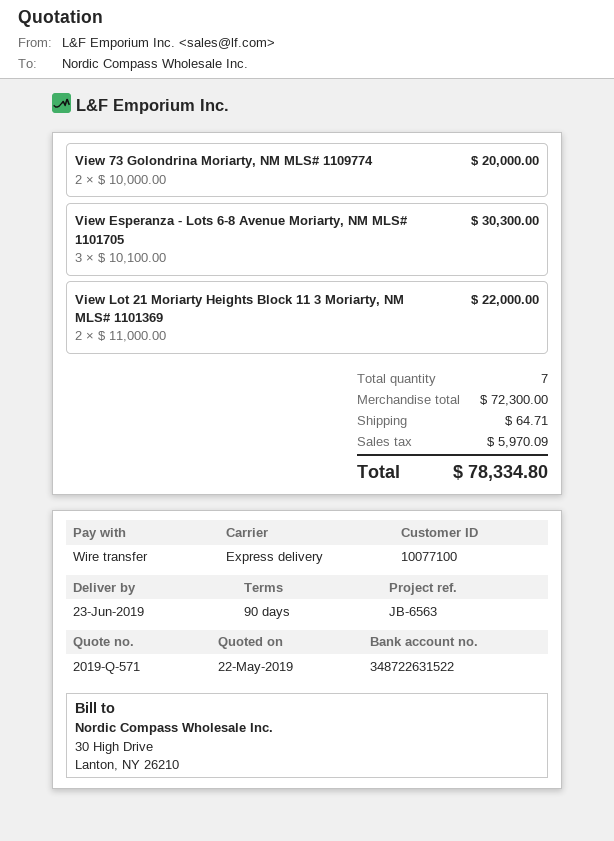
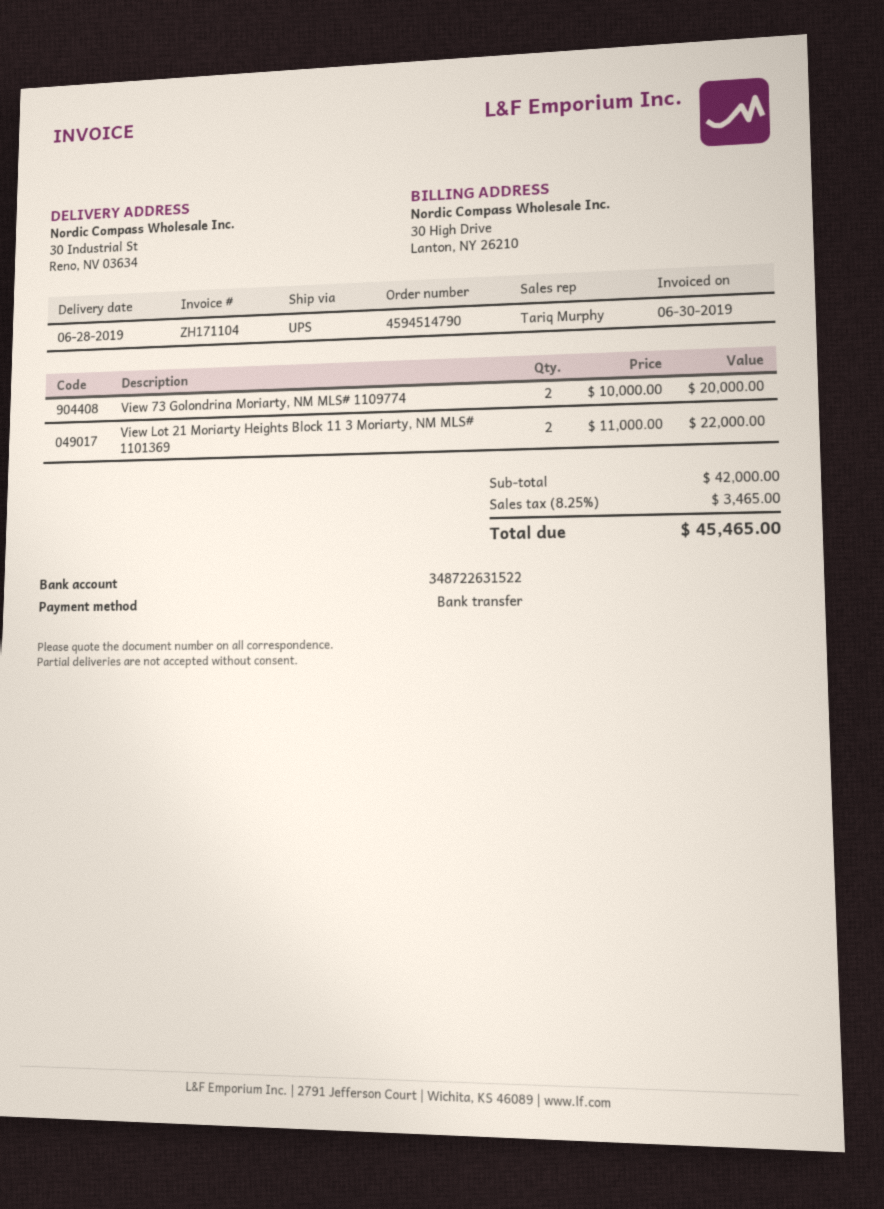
delivery date: 2019-06-23 -> 2019-06-28
shipping method: express -> UPS
View Esperanza - Lots 6-8 Avenue Moriarty, NM MLS# 1101705: 3 x 10100.00 = 30300.00 -> none
subtotal: 72300.00 -> 42000.00
shipping: 64.71 -> none
tax: 5970.09 -> 3465.00
total: 78334.80 -> 45465.00

